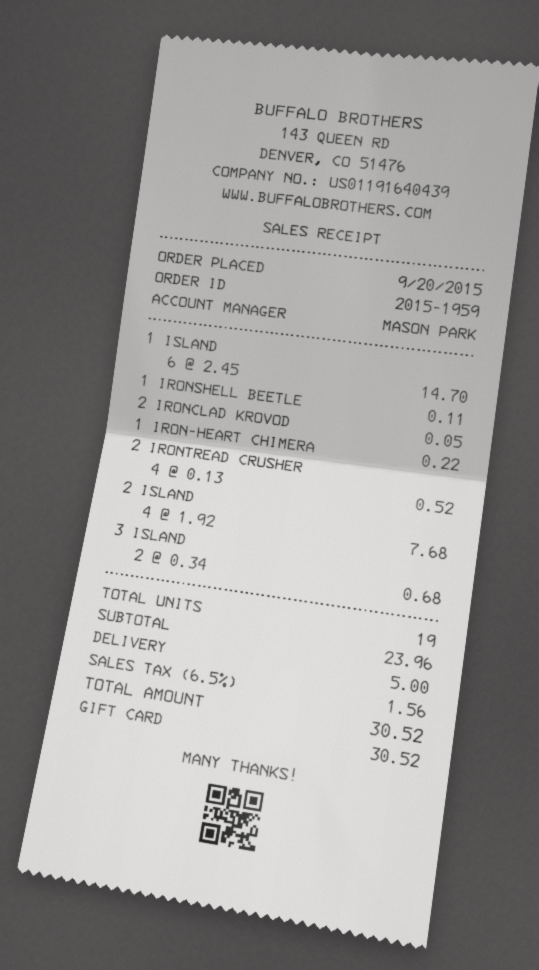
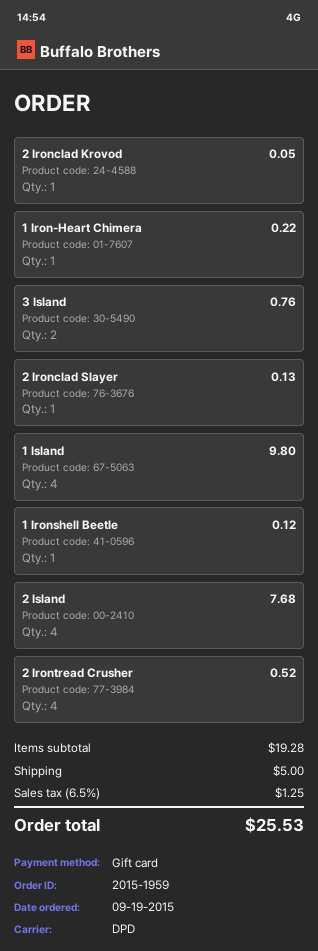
order date: 2015-09-20 -> 2015-09-19
1 ISLAND: 6 for 14.70 -> 4 for 9.80
1 IRONSHELL BEETLE: 1 for 0.11 -> 1 for 0.12
3 ISLAND: 2 for 0.68 -> 2 for 0.76
2 Ironclad Slayer: none -> 1 for 0.13
subtotal: 23.96 -> 19.28
tax: 6.5% = 1.56 -> 6.5% = 1.25
total: 30.52 -> 25.53

